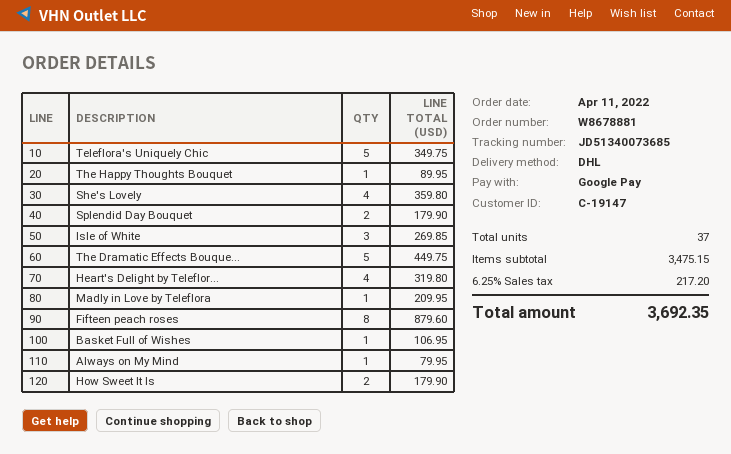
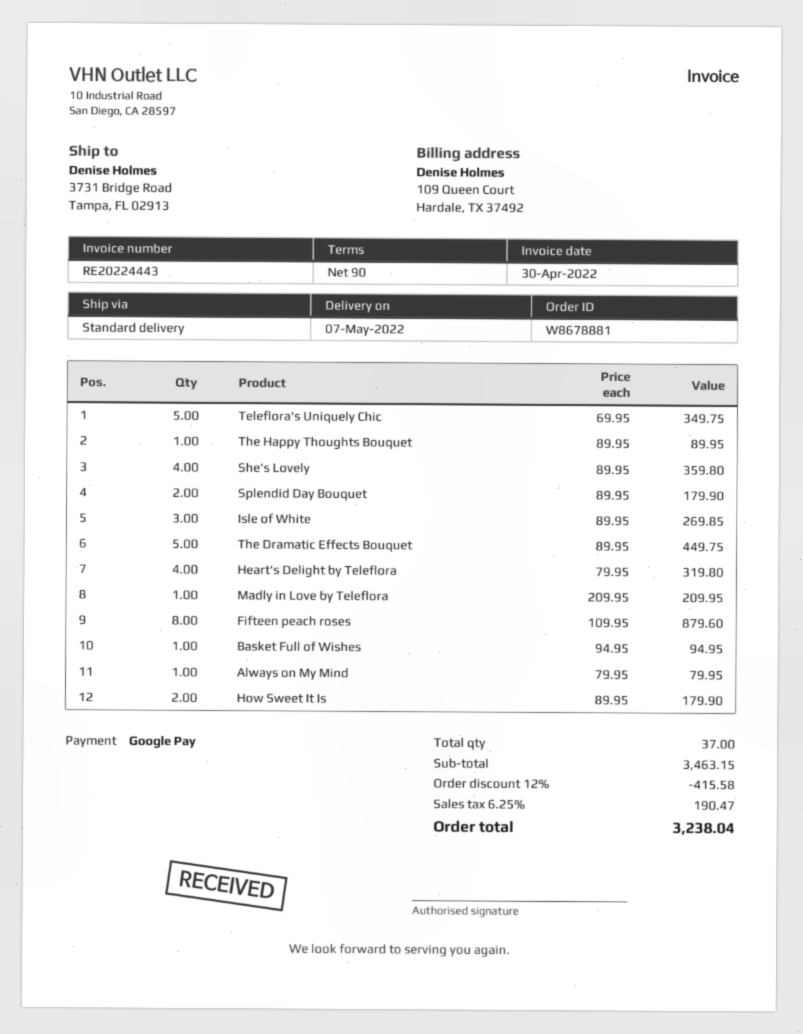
shipping method: DHL -> standard
Basket Full of Wishes: 1 for 106.95 -> 1 for 94.95
subtotal: 3475.15 -> 3463.15
discount: none -> 12% = 415.58
tax: 6.25% = 217.20 -> 6.25% = 190.47
total: 3692.35 -> 3238.04

